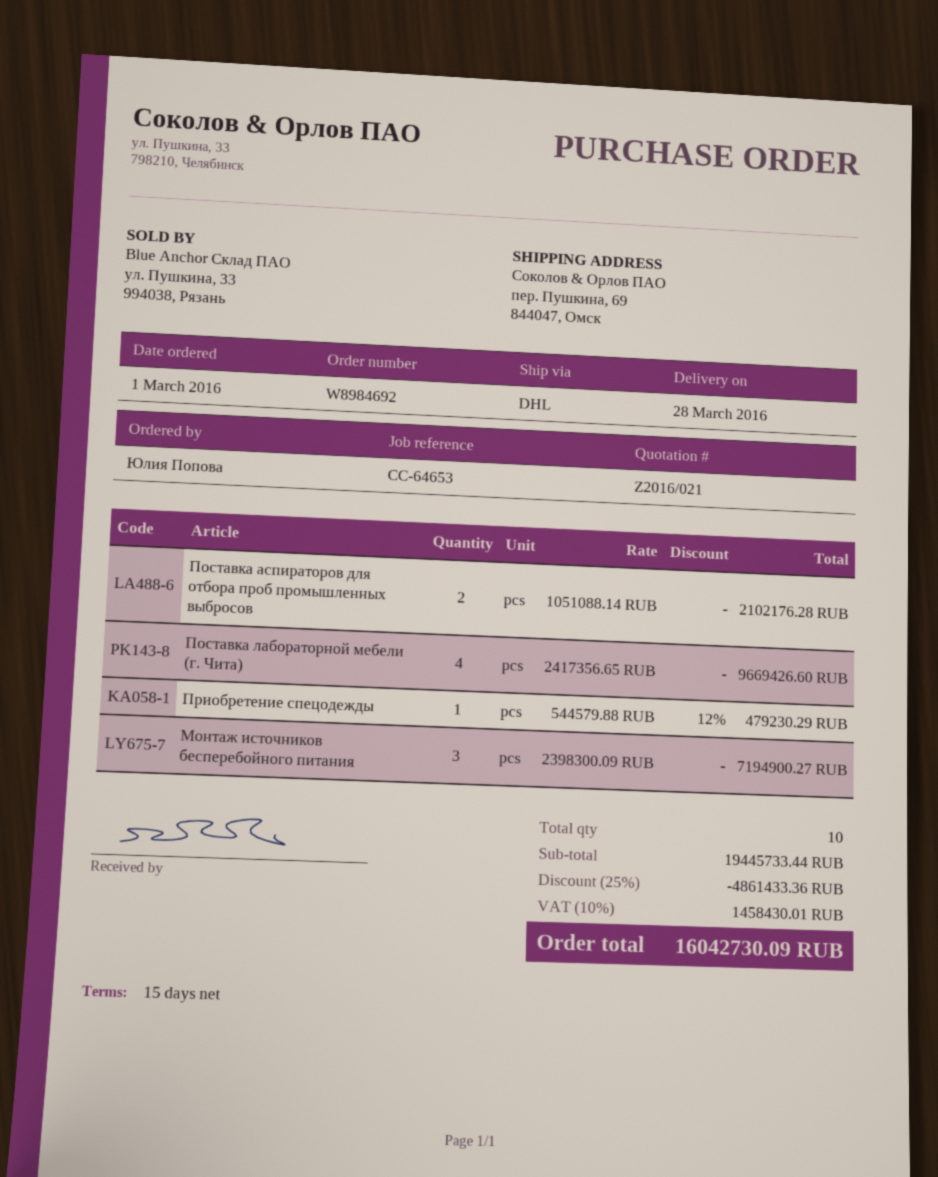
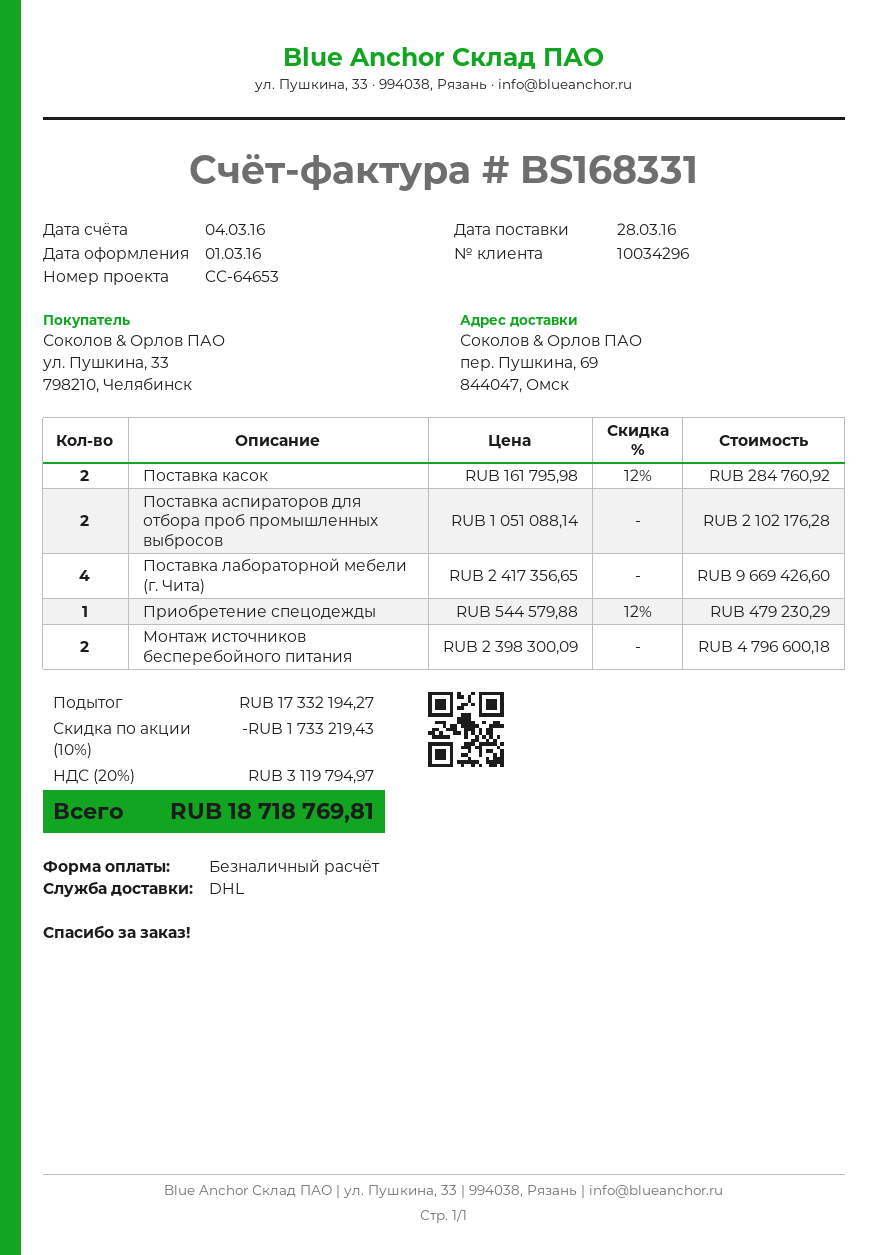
Монтаж источников бесперебойного питания: 3 x 2398300.09 = 7194900.27 -> 2 x 2398300.09 = 4796600.18
Поставка касок: none -> 2 x 161795.98 - 12% = 284760.92
subtotal: 19445733.44 -> 17332194.27
discount: 25% = 4861433.36 -> 10% = 1733219.43
tax: 10% = 1458430.01 -> 20% = 3119794.97
total: 16042730.09 -> 18718769.81

